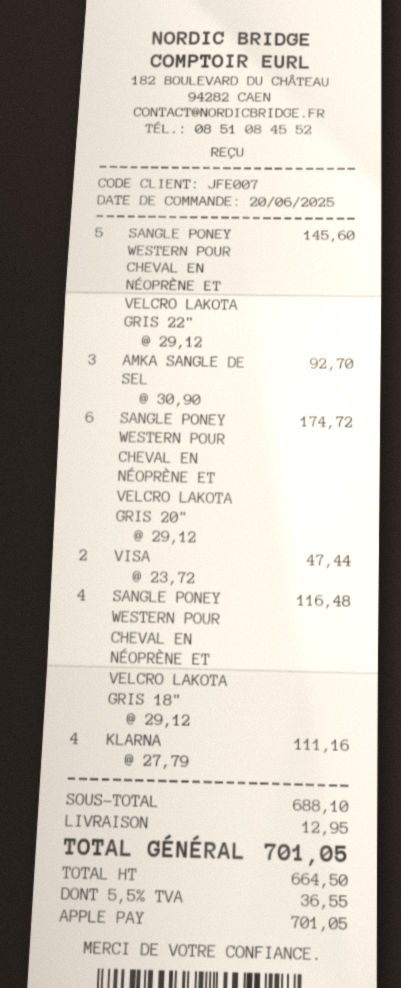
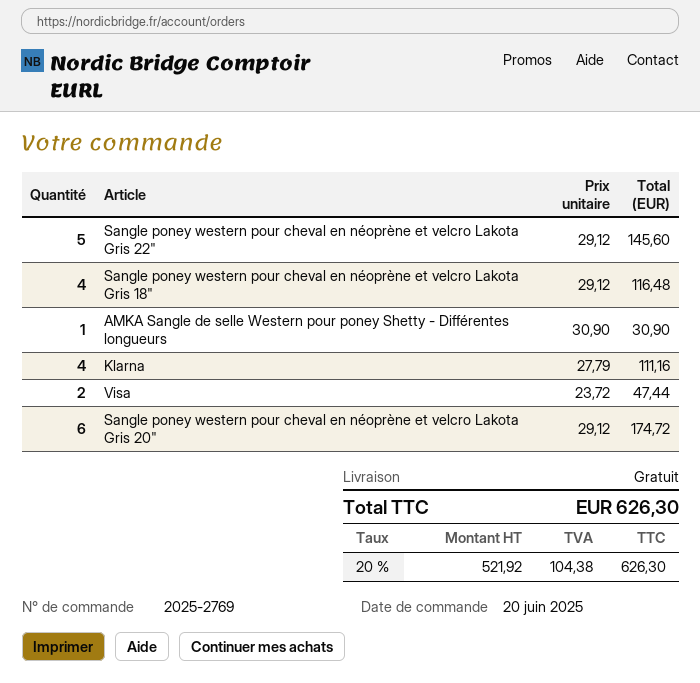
AMKA SANGLE DE SEL: 3 x 30.90 = 92.70 -> 1 x 30.90 = 30.90
shipping: 12.95 -> 0.00
net: 664.50 -> 521.92
tax: 5.5% = 36.55 -> 20% = 104.38
total: 701.05 -> 626.30

